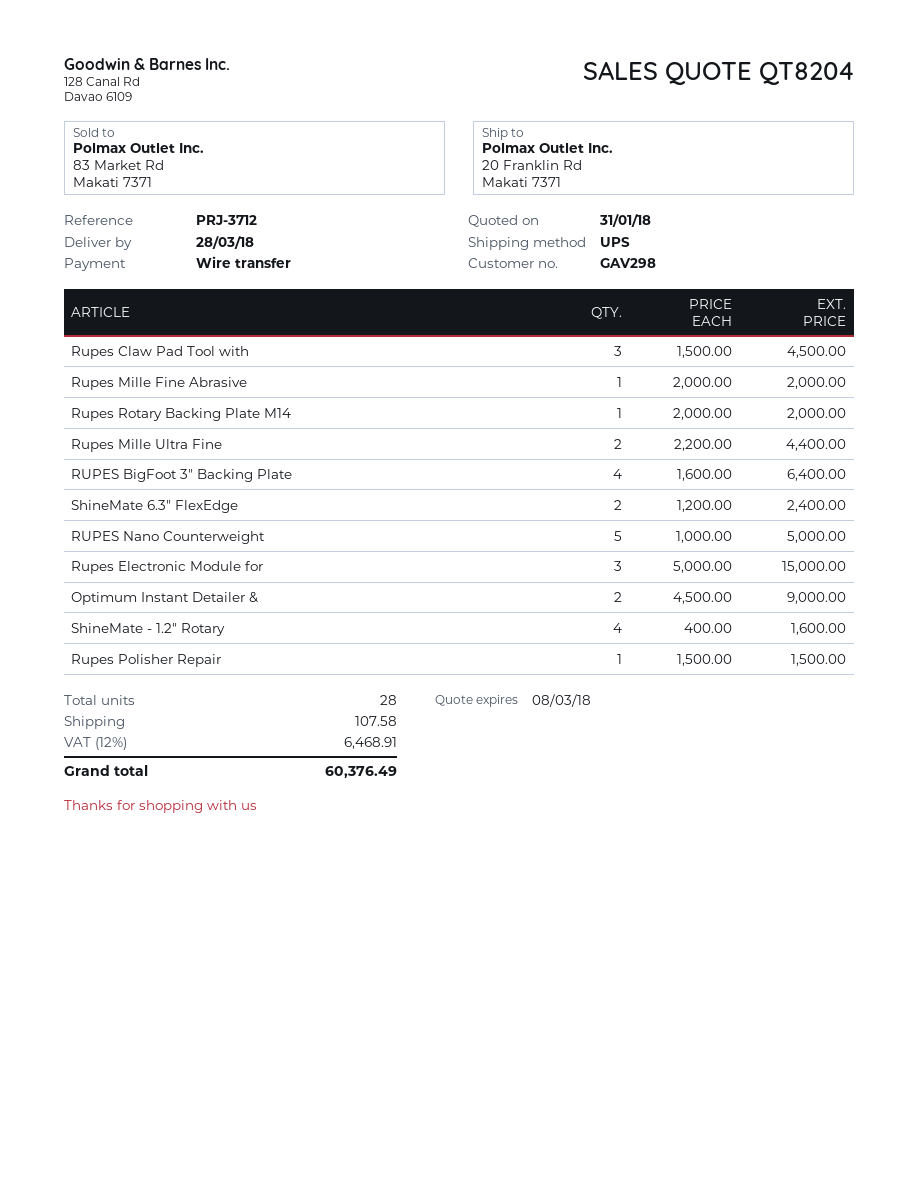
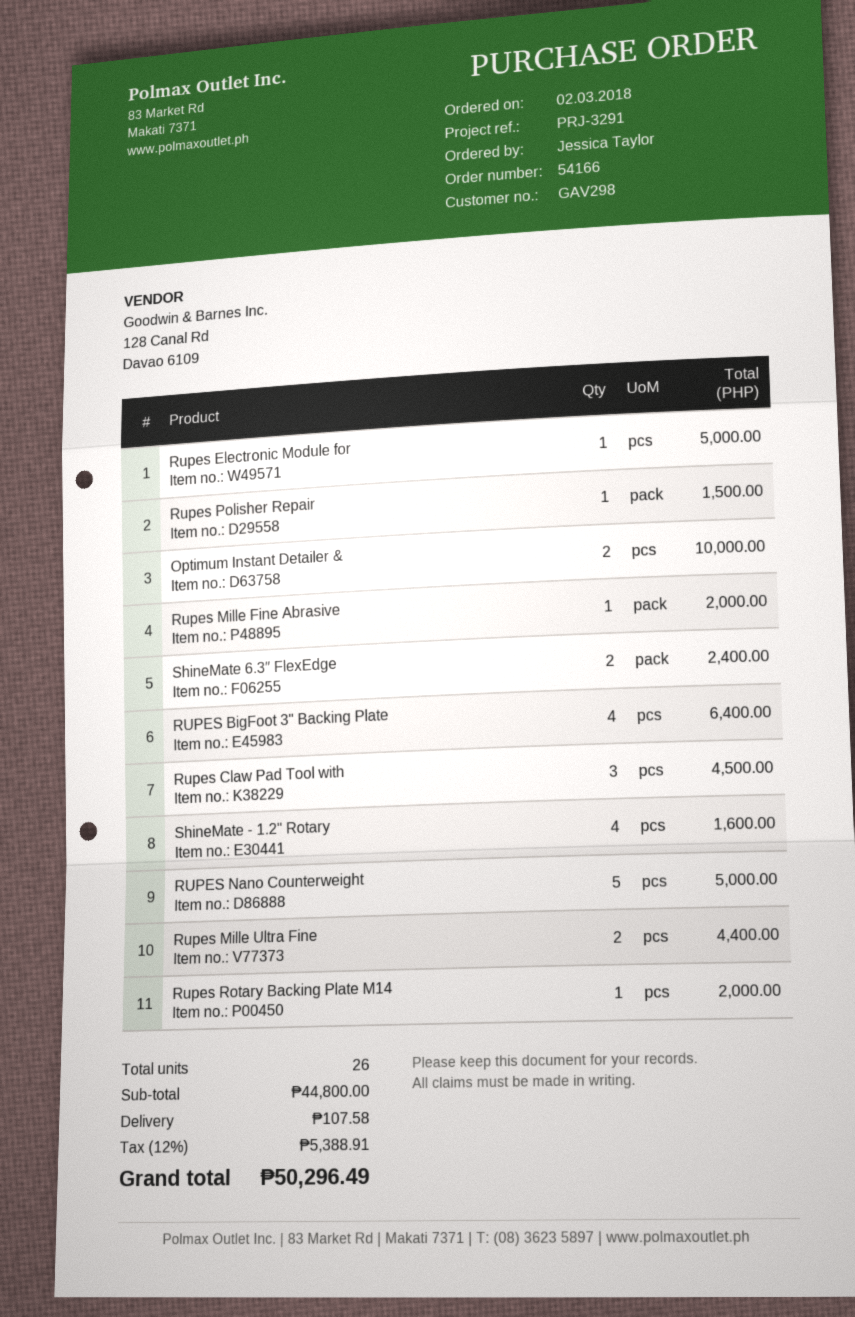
reference: PRJ-3712 -> PRJ-3291
Rupes Electronic Module for: 3 for 15000.00 -> 1 for 5000.00
Optimum Instant Detailer &: 2 for 9000.00 -> 2 for 10000.00
total quantity: 28 -> 26
tax: 12% = 6468.91 -> 12% = 5388.91
total: 60376.49 -> 50296.49

